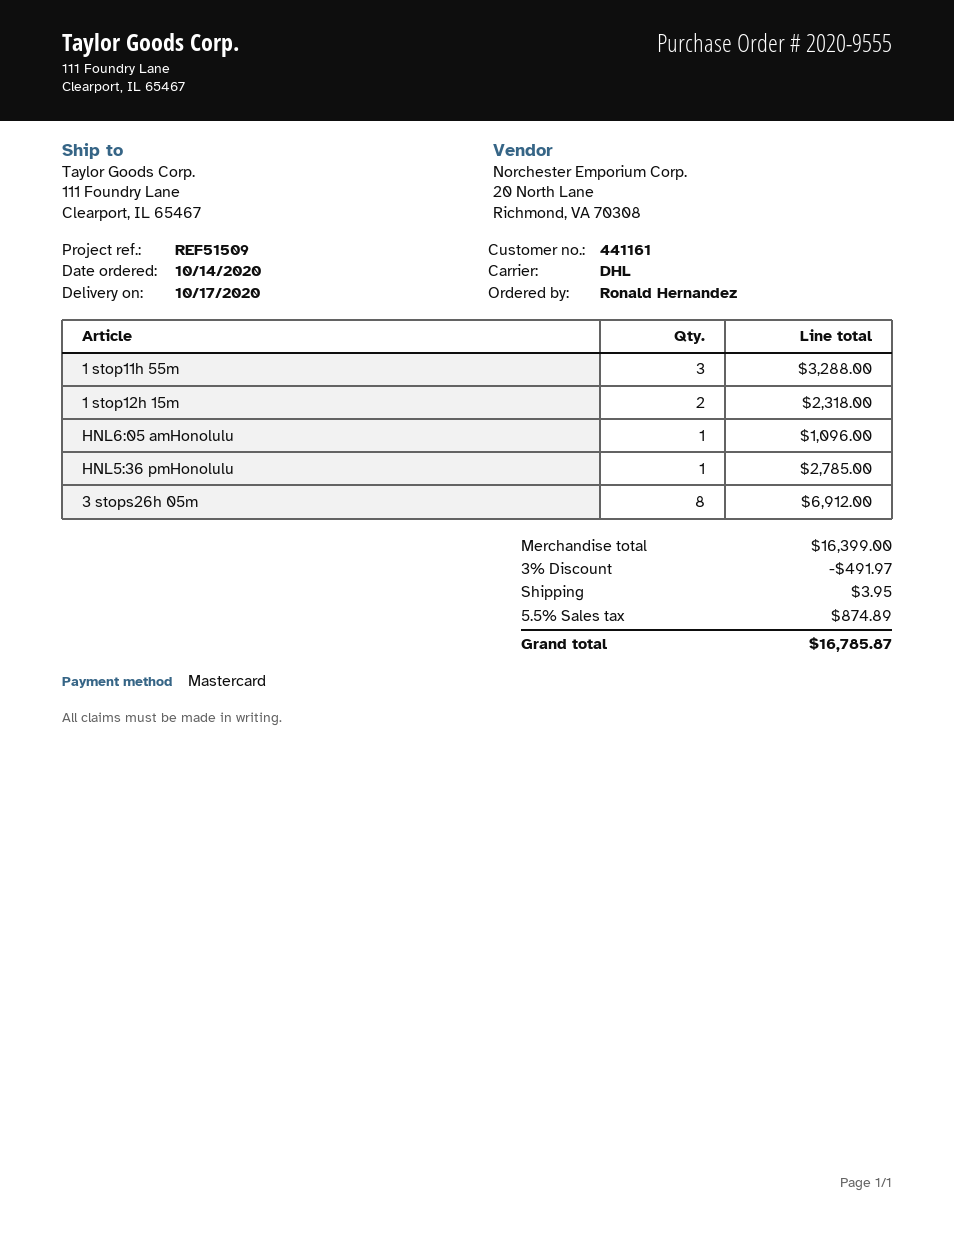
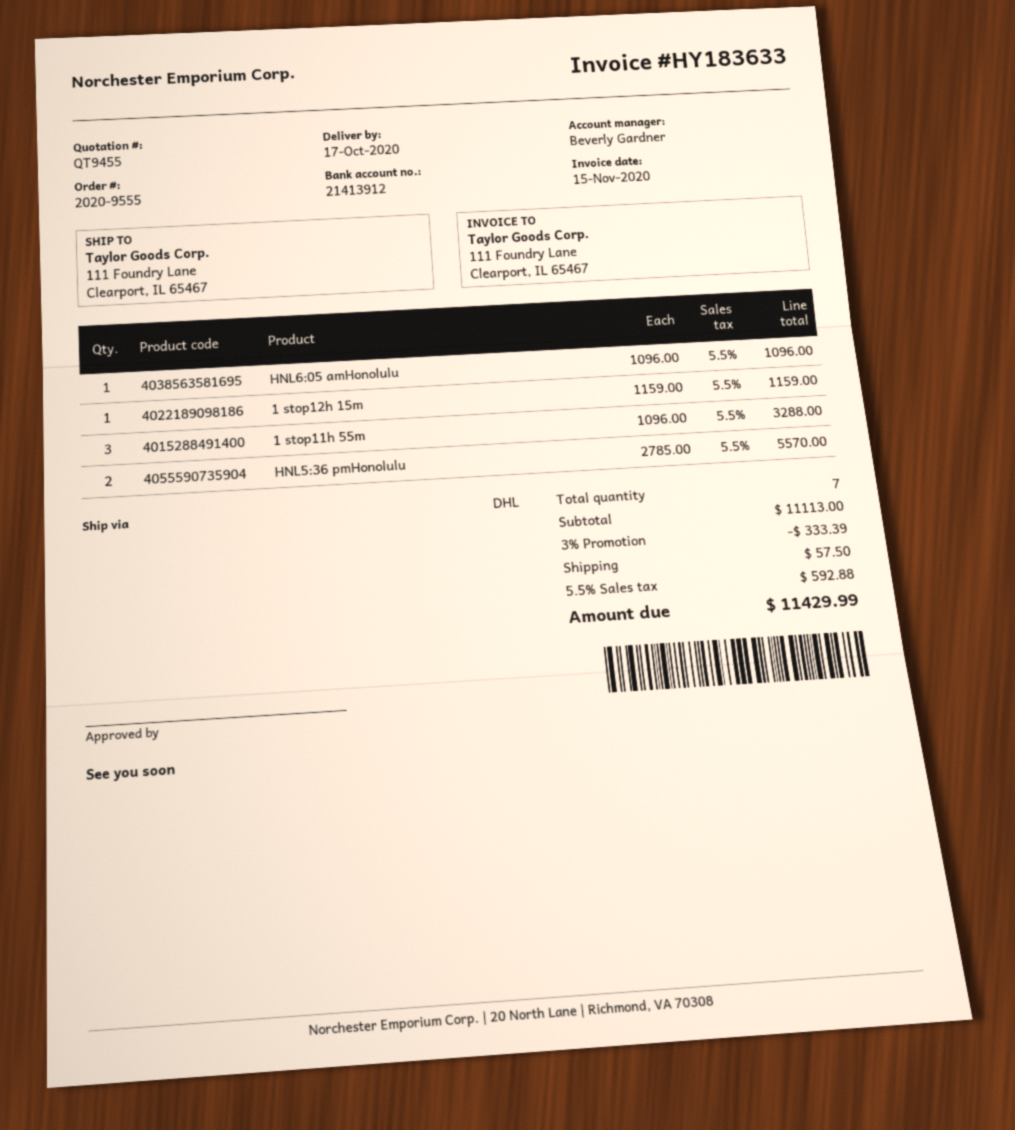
1 stop12h 15m: 2 for 2318.00 -> 1 for 1159.00
HNL5:36 pmHonolulu: 1 for 2785.00 -> 2 for 5570.00
3 stops26h 05m: 8 for 6912.00 -> none
subtotal: 16399.00 -> 11113.00
discount: 3% = 491.97 -> 3% = 333.39
shipping: 3.95 -> 57.50
tax: 5.5% = 874.89 -> 5.5% = 592.88
total: 16785.87 -> 11429.99

